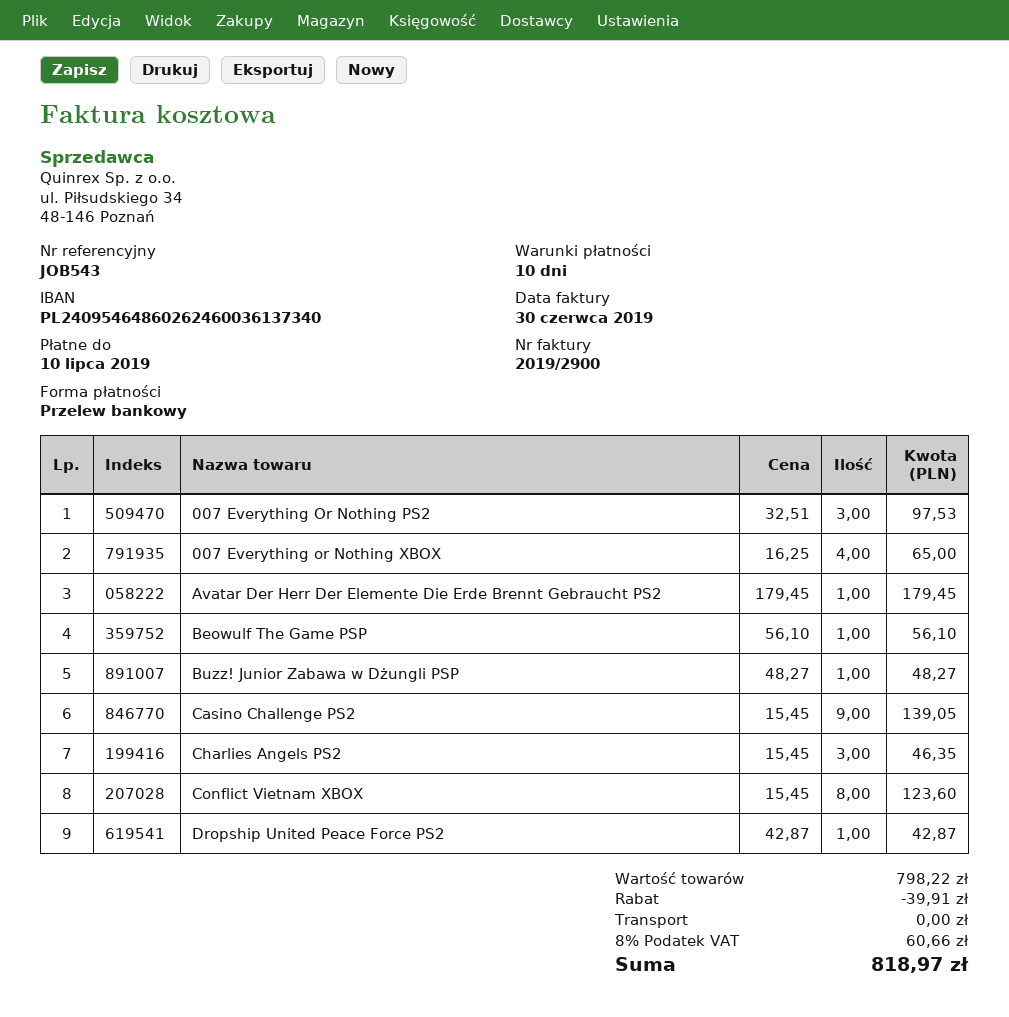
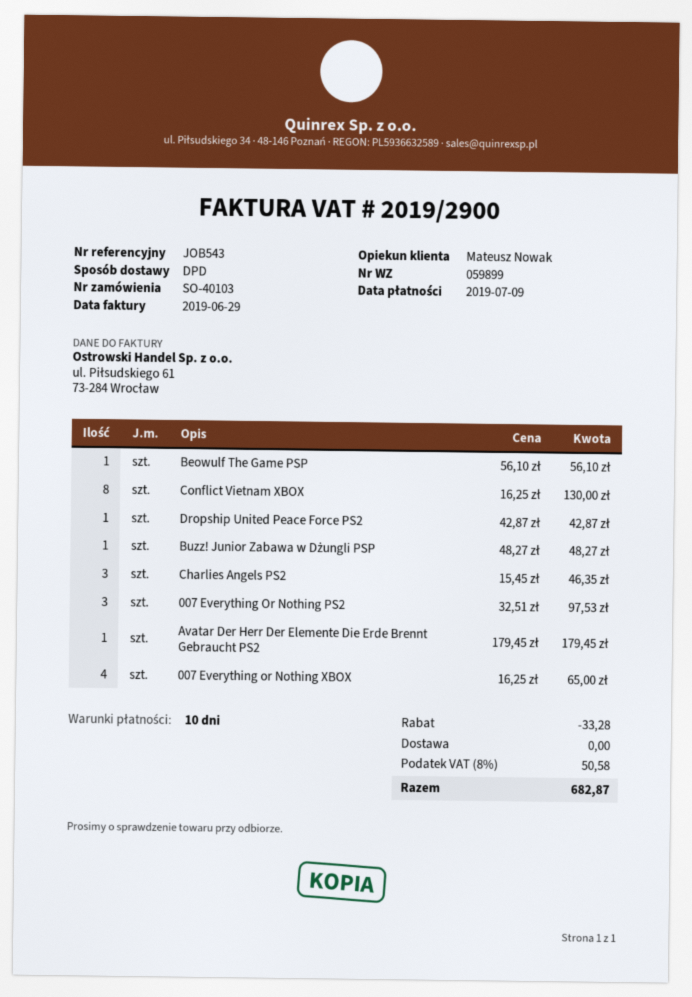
invoice date: 2019-06-30 -> 2019-06-29
due date: 2019-07-10 -> 2019-07-09
Casino Challenge PS2: 9 x 15.45 = 139.05 -> none
Conflict Vietnam XBOX: 8 x 15.45 = 123.60 -> 8 x 16.25 = 130.00
discount: 39.91 -> 33.28
tax: 8% = 60.66 -> 8% = 50.58
total: 818.97 -> 682.87

